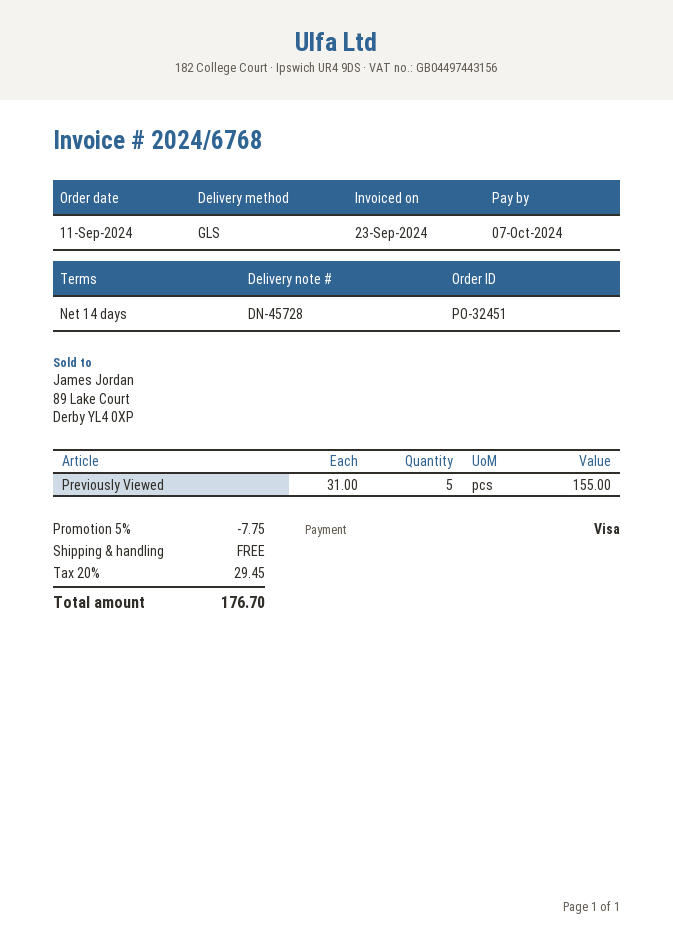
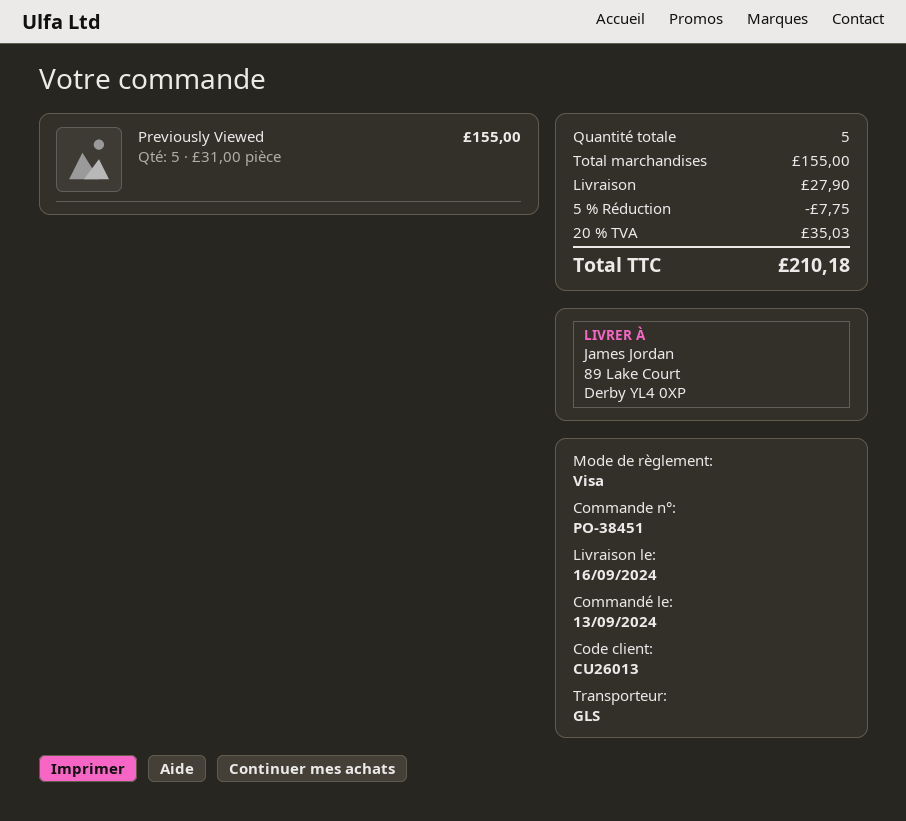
order number: PO-32451 -> PO-38451
order date: 2024-09-11 -> 2024-09-13
shipping: 0.00 -> 27.90
tax: 20% = 29.45 -> 20% = 35.03
total: 176.70 -> 210.18

